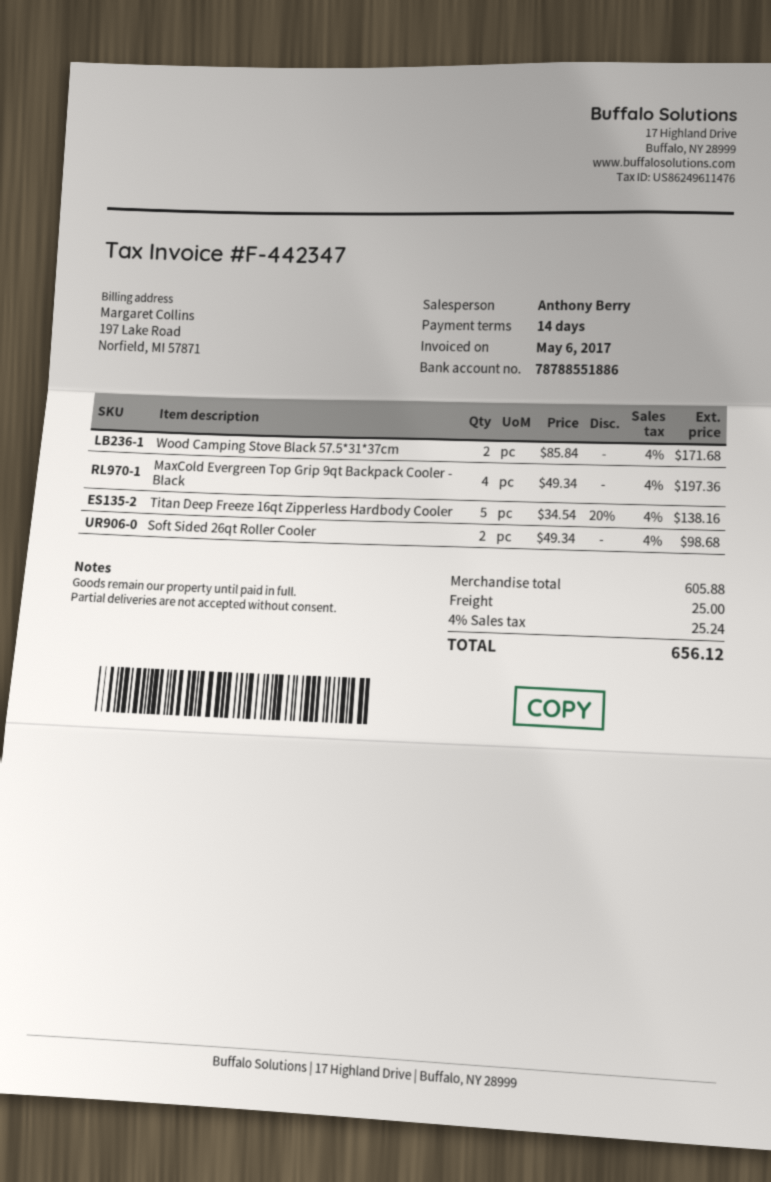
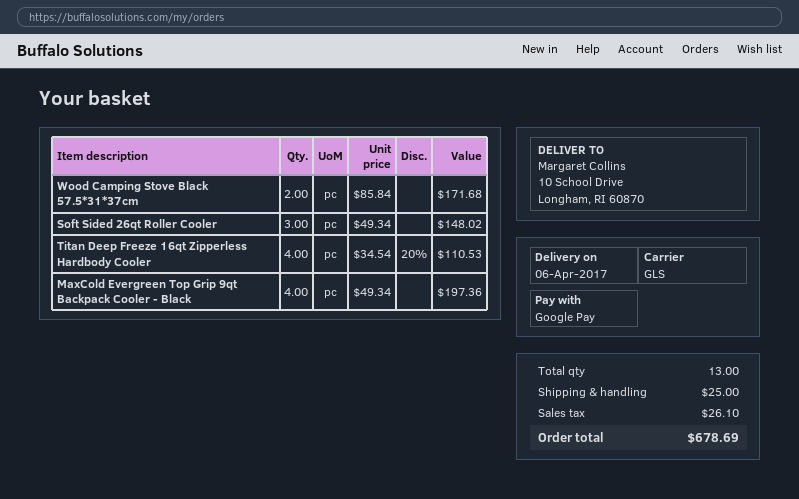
Titan Deep Freeze 16qt Zipperless Hardbody Cooler: 5 x 34.54 - 20% = 138.16 -> 4 x 34.54 - 20% = 110.53
Soft Sided 26qt Roller Cooler: 2 x 49.34 = 98.68 -> 3 x 49.34 = 148.02
tax: 25.24 -> 26.10
total: 656.12 -> 678.69

